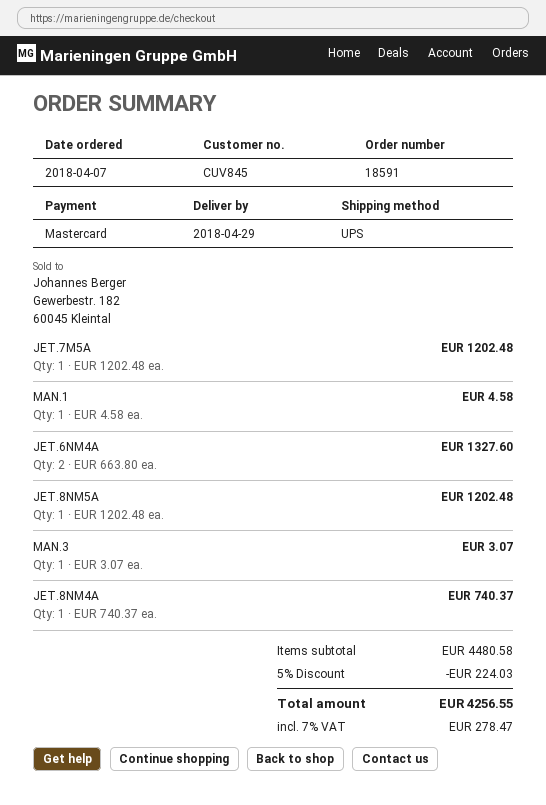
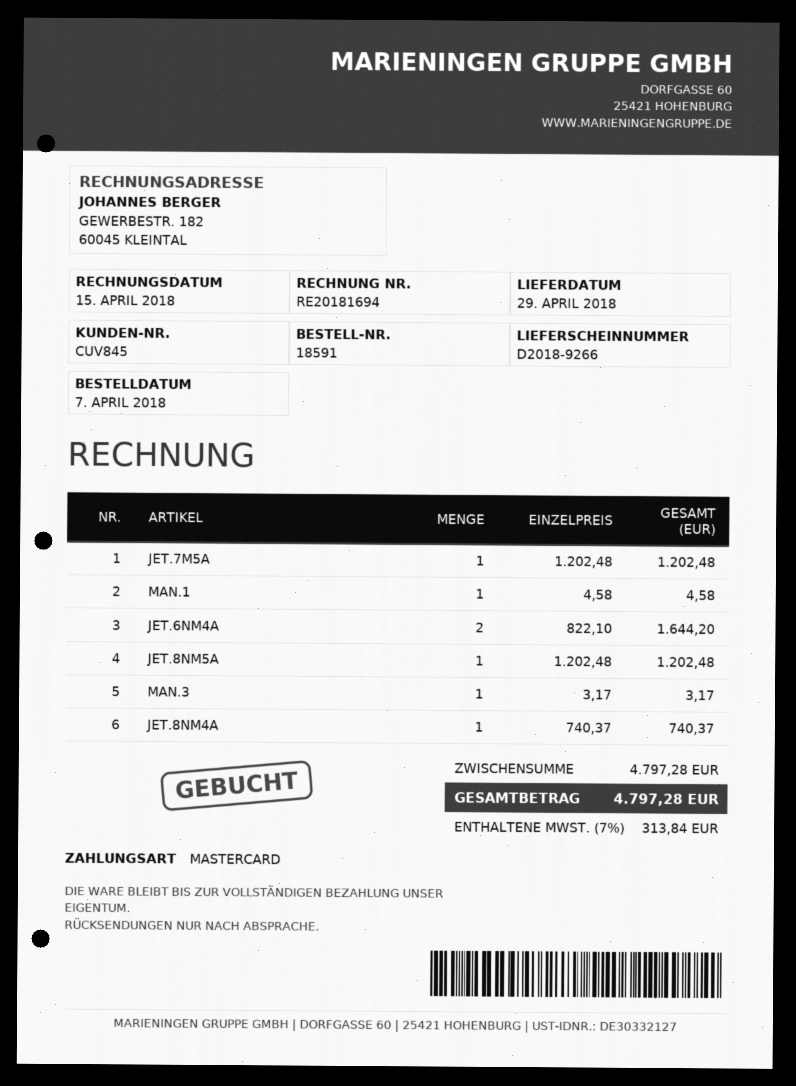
JET.6NM4A: 2 x 663.80 = 1327.60 -> 2 x 822.10 = 1644.20
MAN.3: 1 x 3.07 = 3.07 -> 1 x 3.17 = 3.17
subtotal: 4480.58 -> 4797.28
discount: 5% = 224.03 -> none
tax: 7% = 278.47 -> 7% = 313.84
total: 4256.55 -> 4797.28

